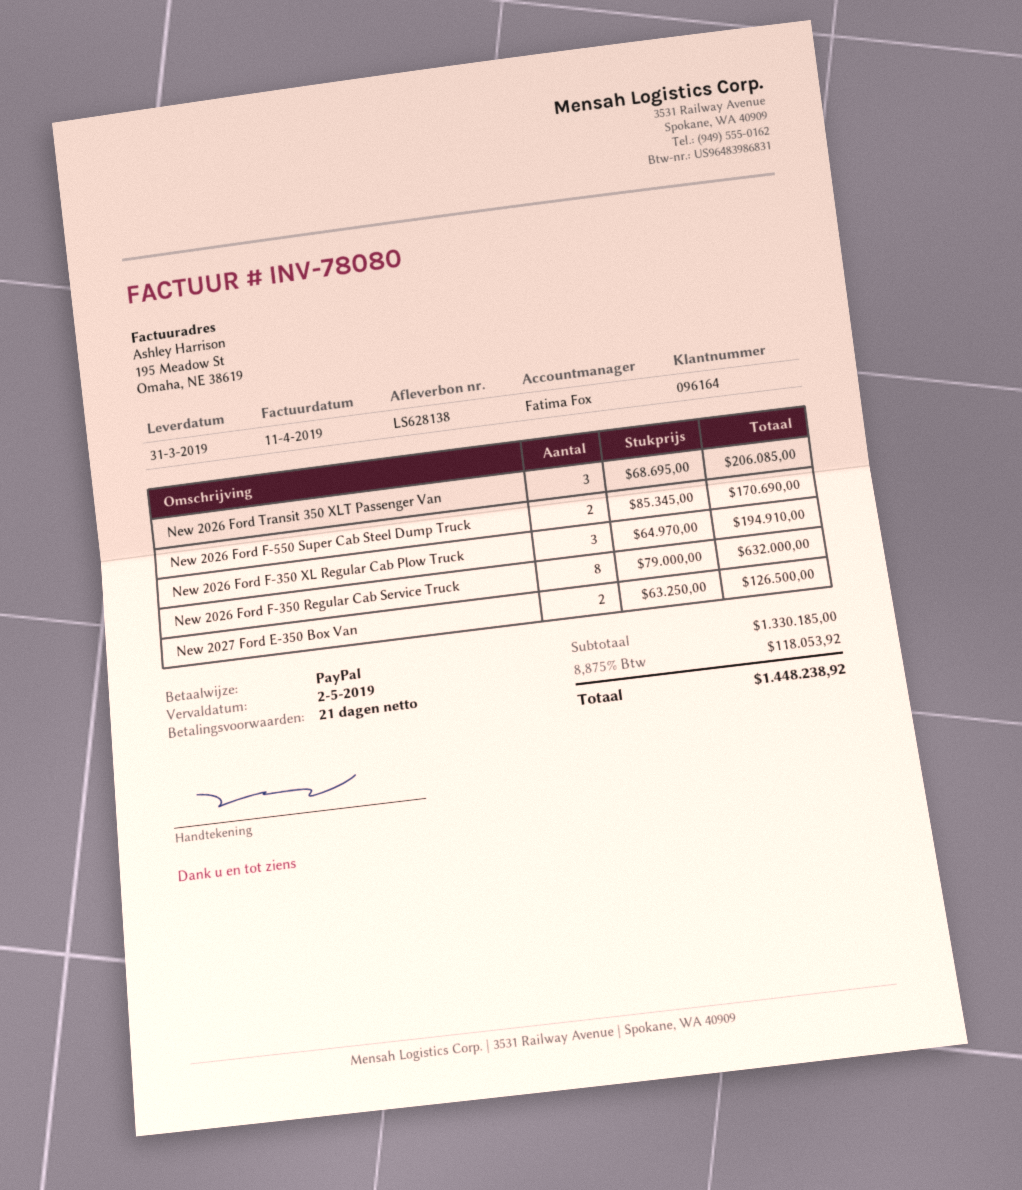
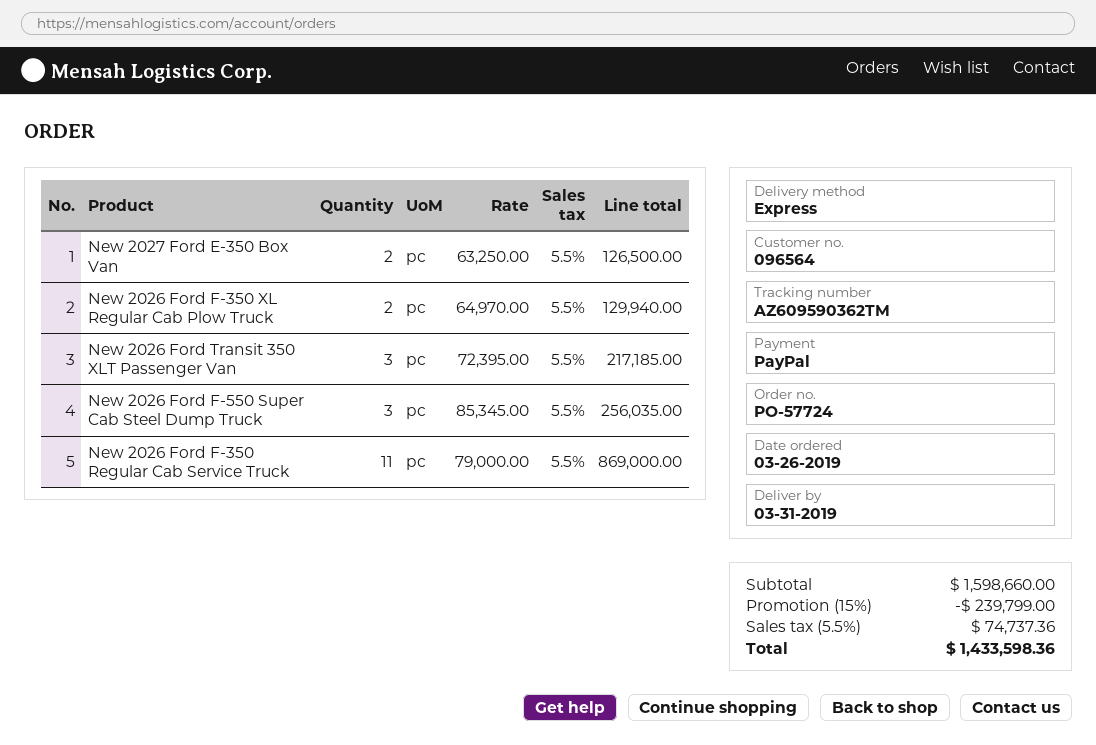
customer number: 096164 -> 096564
New 2026 Ford Transit 350 XLT Passenger Van: 3 x 68695.00 = 206085.00 -> 3 x 72395.00 = 217185.00
New 2026 Ford F-550 Super Cab Steel Dump Truck: 2 x 85345.00 = 170690.00 -> 3 x 85345.00 = 256035.00
New 2026 Ford F-350 XL Regular Cab Plow Truck: 3 x 64970.00 = 194910.00 -> 2 x 64970.00 = 129940.00
New 2026 Ford F-350 Regular Cab Service Truck: 8 x 79000.00 = 632000.00 -> 11 x 79000.00 = 869000.00
subtotal: 1330185.00 -> 1598660.00
discount: none -> 15% = 239799.00
tax: 8.875% = 118053.92 -> 5.5% = 74737.36
total: 1448238.92 -> 1433598.36

